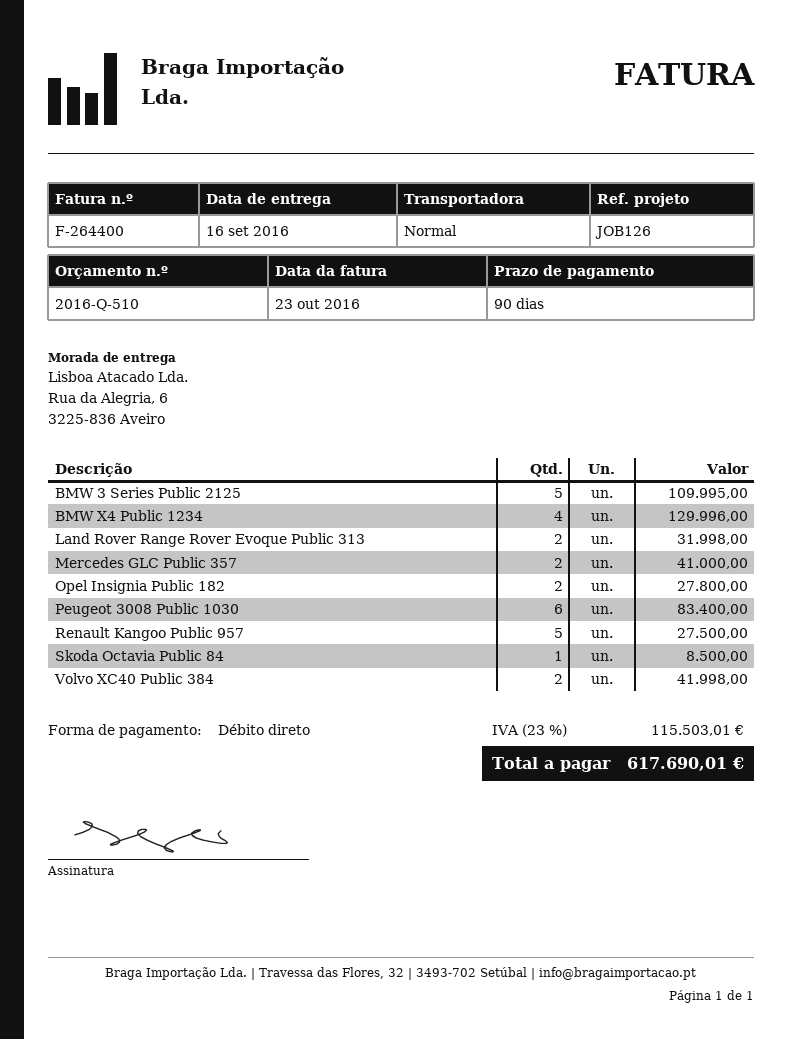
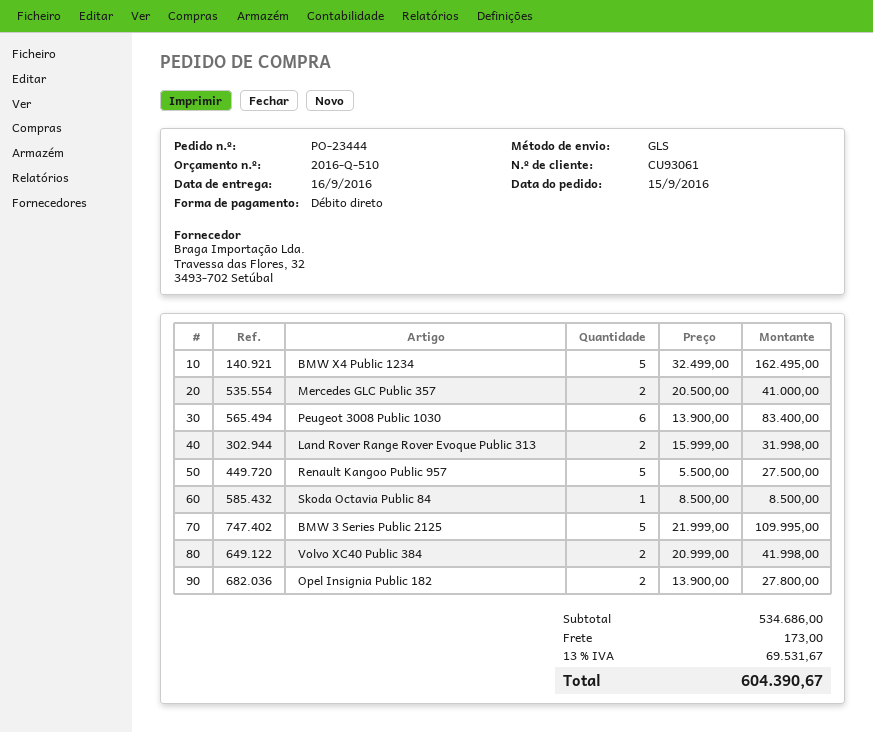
shipping method: standard -> GLS
BMW X4 Public 1234: 4 for 129996.00 -> 5 for 162495.00
shipping: none -> 173.00
tax: 23% = 115503.01 -> 13% = 69531.67
total: 617690.01 -> 604390.67

